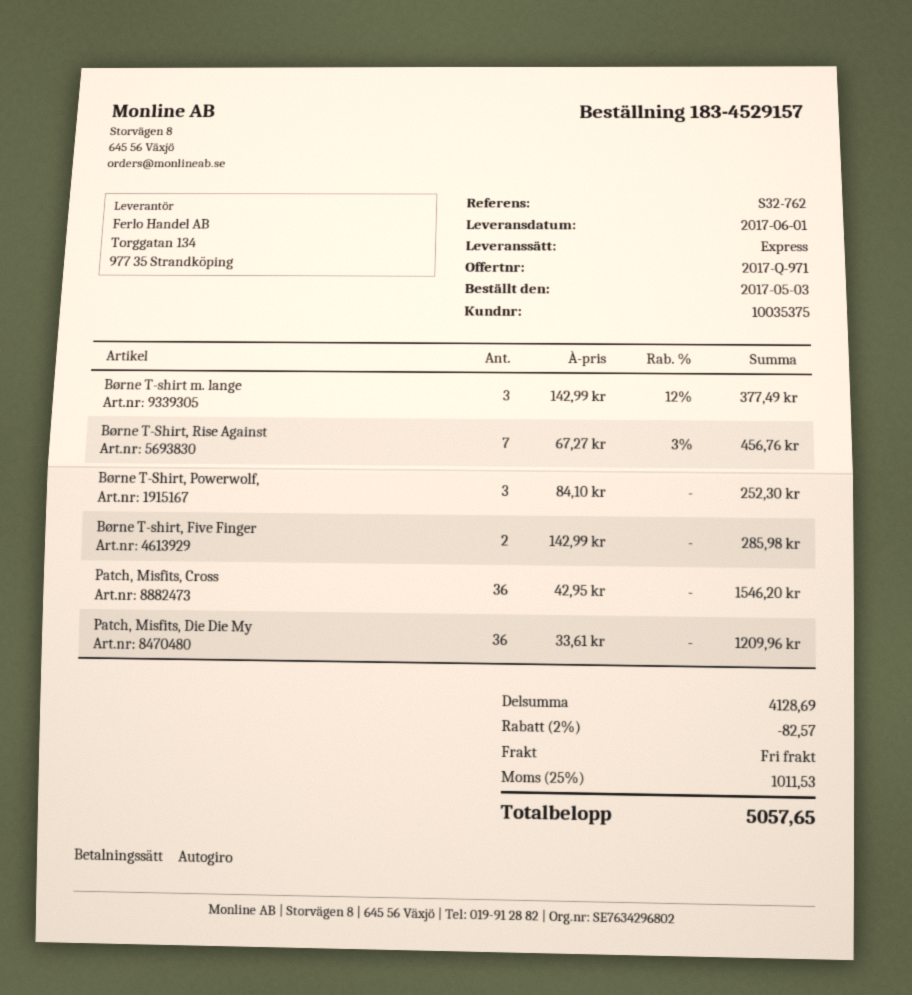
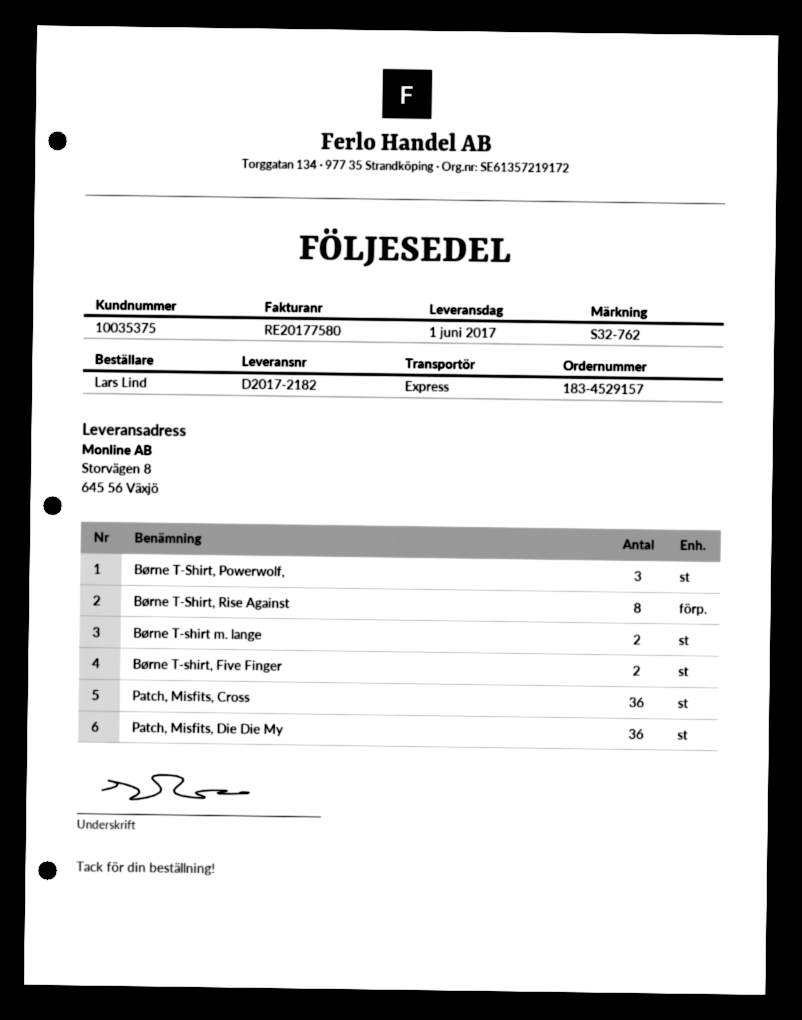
Børne T-shirt m. lange: 3 -> 2
Børne T-Shirt, Rise Against: 7 -> 8

